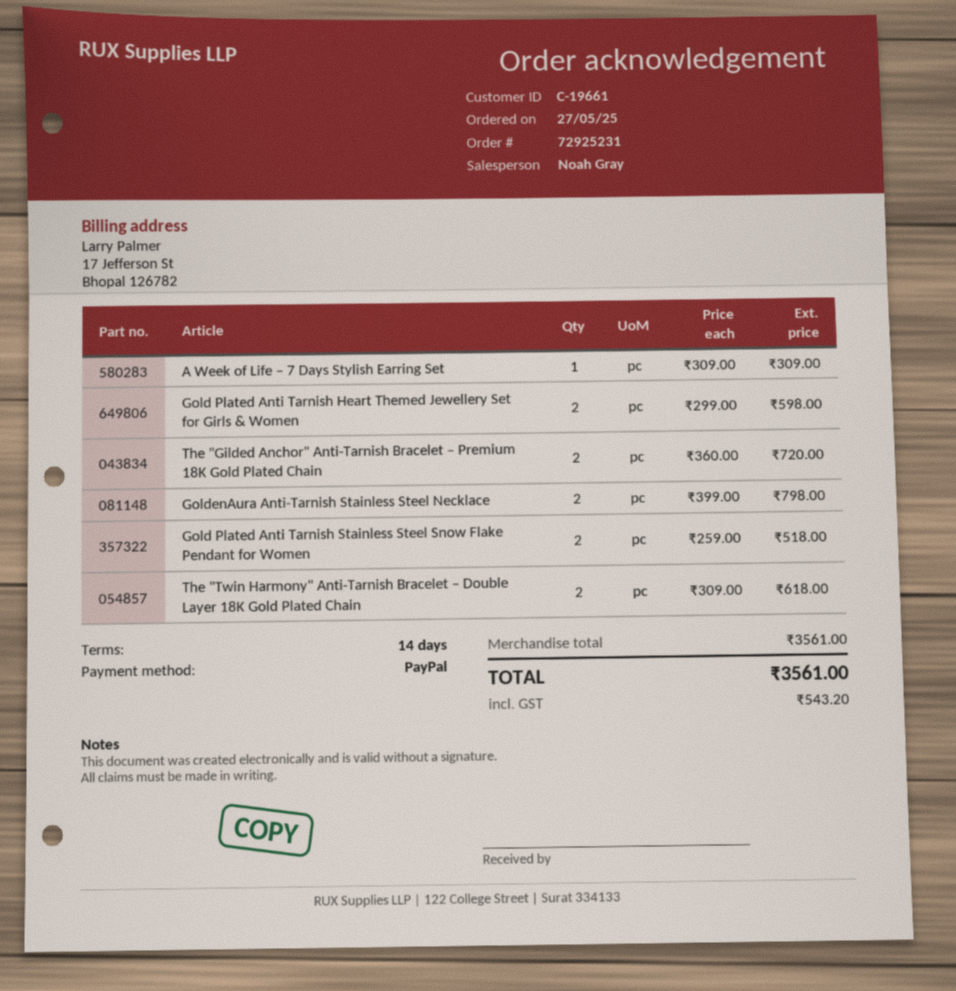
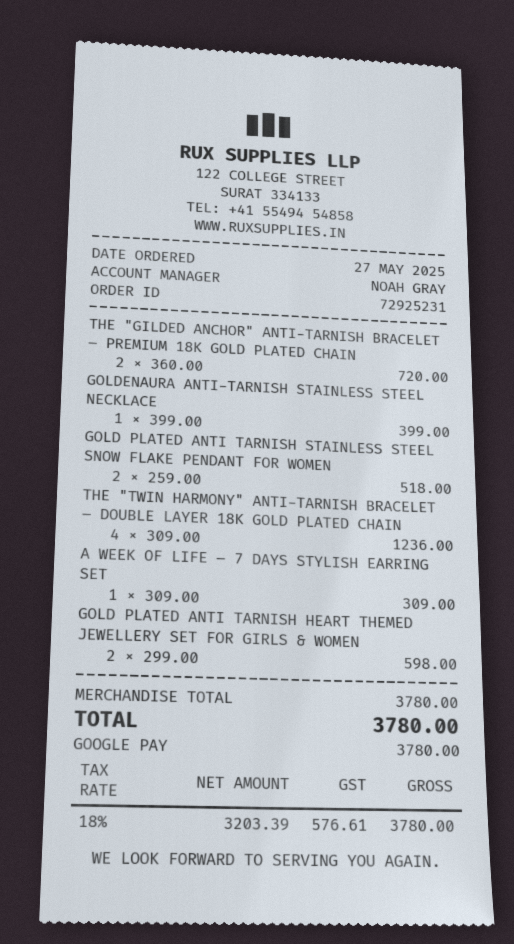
payment method: PayPal -> Google Pay
GoldenAura Anti-Tarnish Stainless Steel Necklace: 2 x 399.00 = 798.00 -> 1 x 399.00 = 399.00
The "Twin Harmony" Anti-Tarnish Bracelet – Double Layer 18K Gold Plated Chain: 2 x 309.00 = 618.00 -> 4 x 309.00 = 1236.00
subtotal: 3561.00 -> 3780.00
tax: 543.20 -> 576.61
total: 3561.00 -> 3780.00

